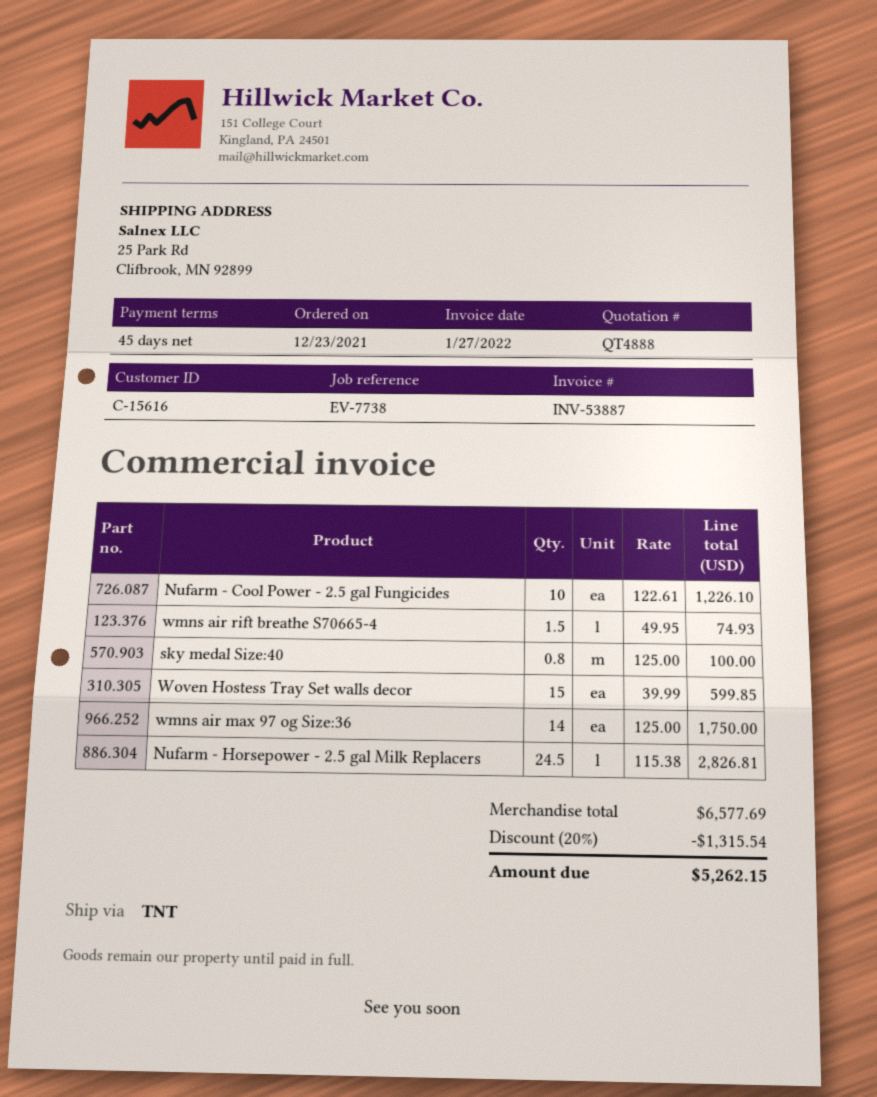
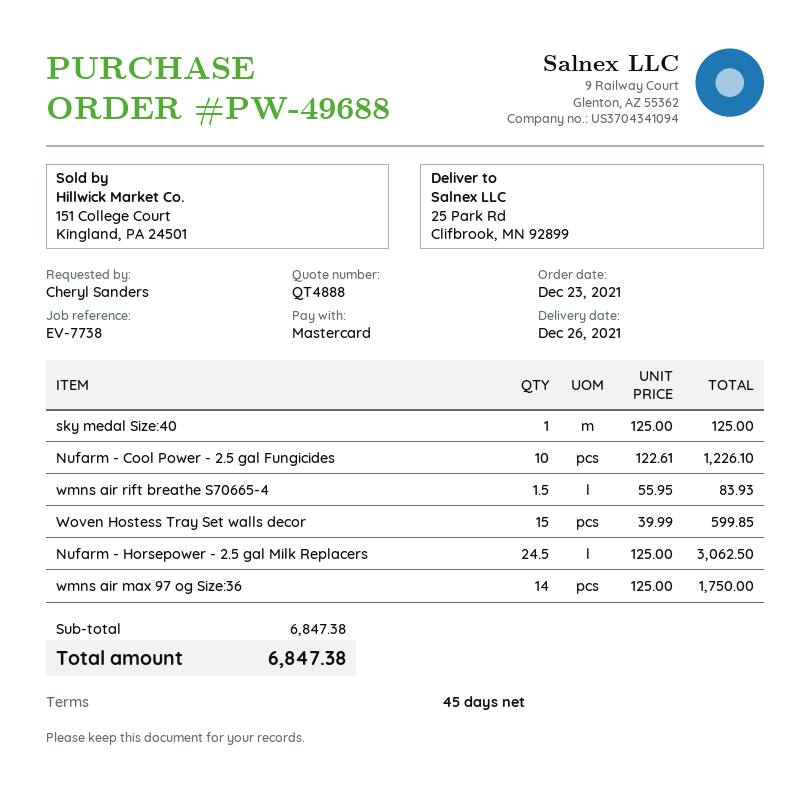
wmns air rift breathe S70665-4: 1.5 x 49.95 = 74.93 -> 1.5 x 55.95 = 83.93
sky medal Size:40: 0.8 x 125.00 = 100.00 -> 1 x 125.00 = 125.00
Nufarm - Horsepower - 2.5 gal Milk Replacers: 24.5 x 115.38 = 2826.81 -> 24.5 x 125.00 = 3062.50
subtotal: 6577.69 -> 6847.38
discount: 20% = 1315.54 -> none
total: 5262.15 -> 6847.38

